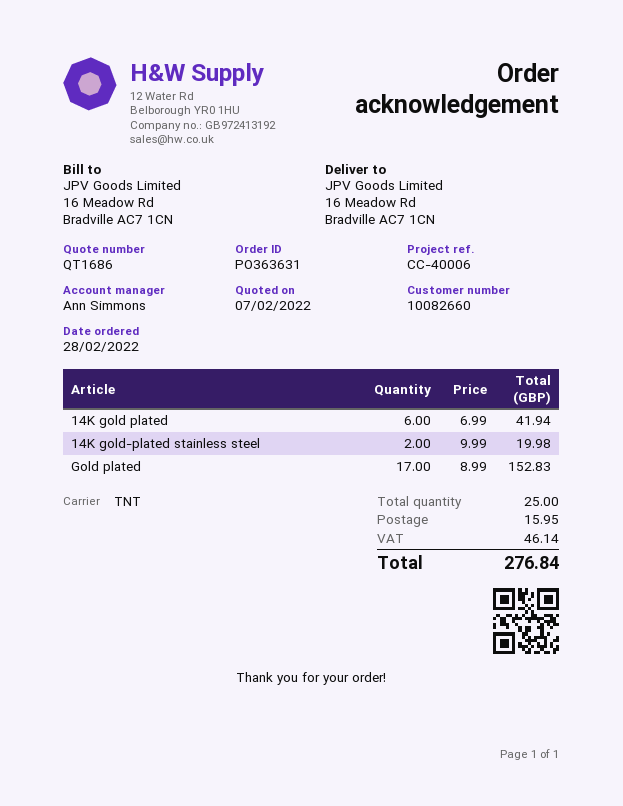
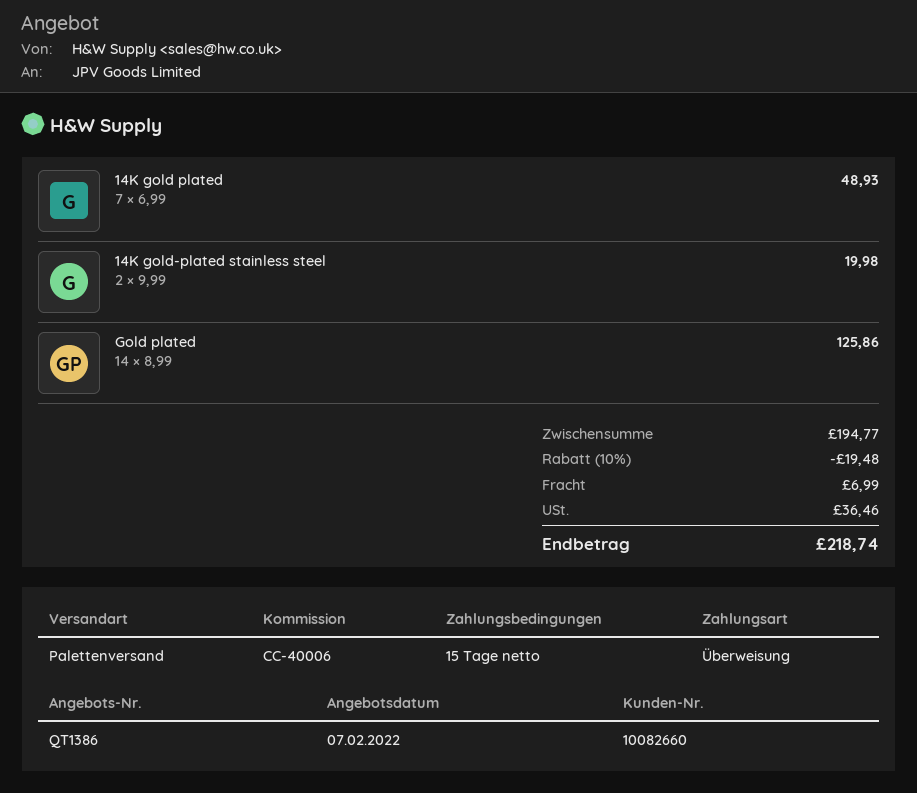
quote number: QT1686 -> QT1386
shipping method: TNT -> pallet freight
14K gold plated: 6 x 6.99 = 41.94 -> 7 x 6.99 = 48.93
Gold plated: 17 x 8.99 = 152.83 -> 14 x 8.99 = 125.86
discount: none -> 10% = 19.48
shipping: 15.95 -> 6.99
tax: 46.14 -> 36.46
total: 276.84 -> 218.74

